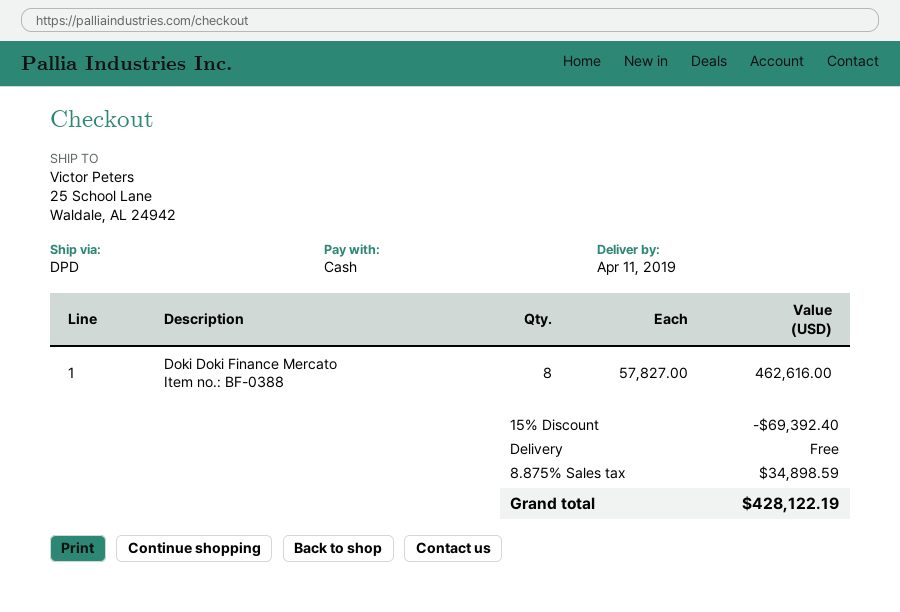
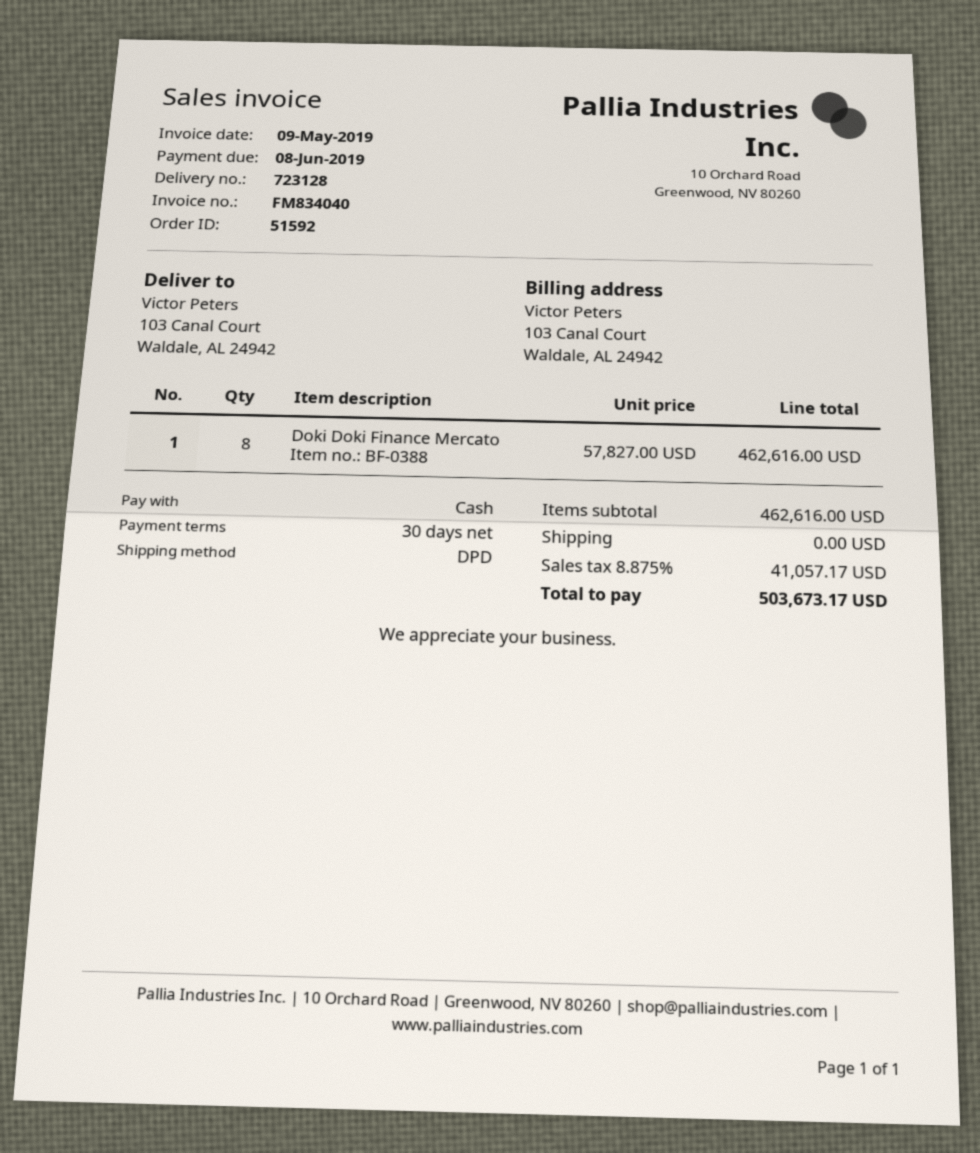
ship to: 25 School Lane, Waldale, AL 24942 -> 103 Canal Court, Waldale, AL 24942
discount: 15% = 69392.40 -> none
tax: 8.875% = 34898.59 -> 8.875% = 41057.17
total: 428122.19 -> 503673.17

